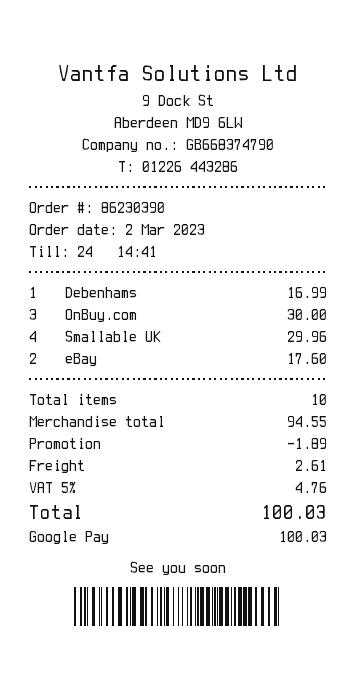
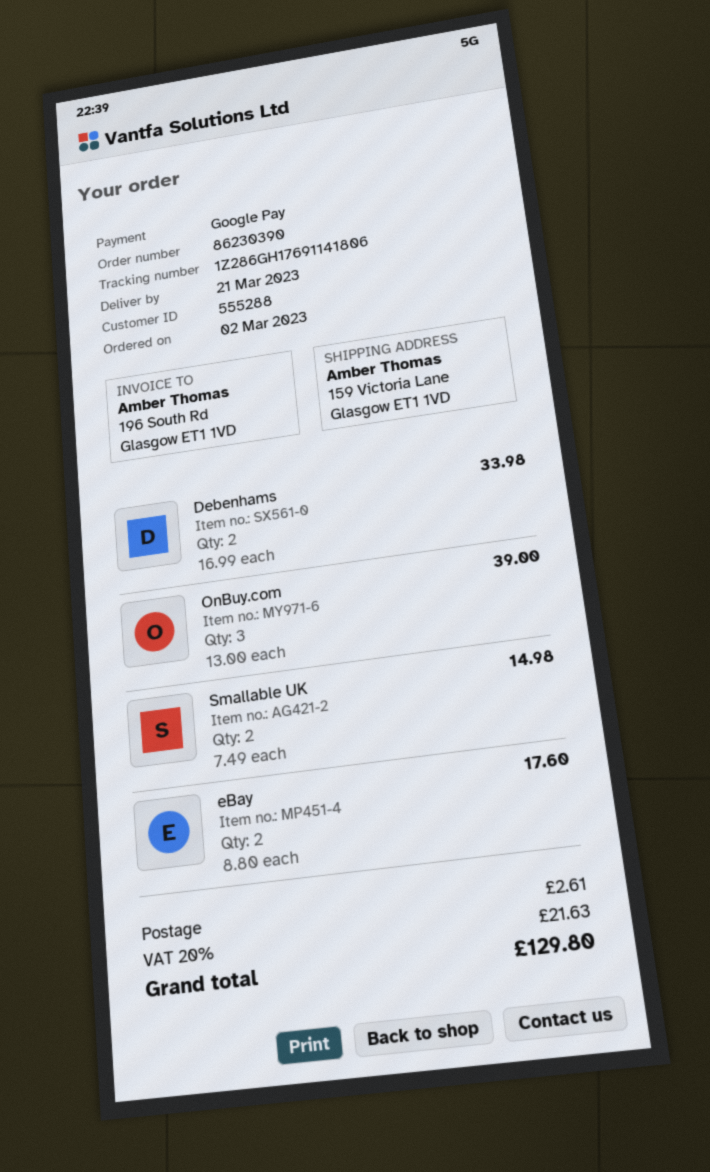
Debenhams: 1 for 16.99 -> 2 for 33.98
OnBuy.com: 3 for 30.00 -> 3 for 39.00
Smallable UK: 4 for 29.96 -> 2 for 14.98
discount: 1.89 -> none
tax: 5% = 4.76 -> 20% = 21.63
total: 100.03 -> 129.80

